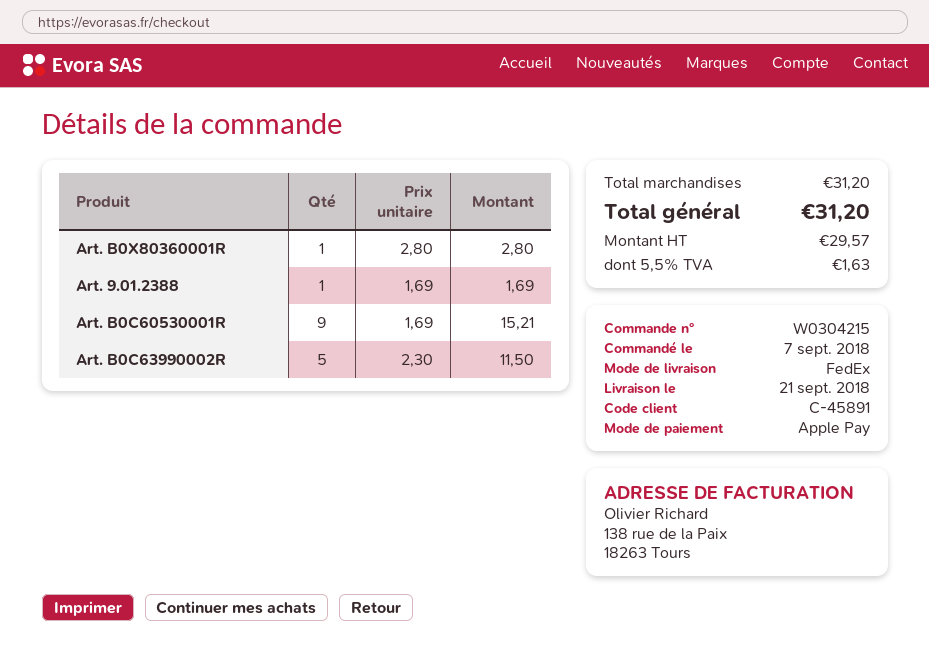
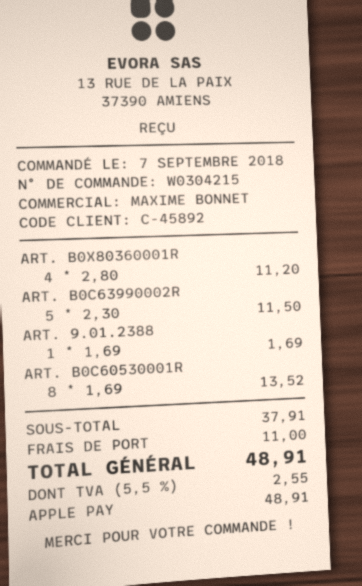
customer number: C-45891 -> C-45892
Art. B0X80360001R: 1 x 2.80 = 2.80 -> 4 x 2.80 = 11.20
Art. B0C60530001R: 9 x 1.69 = 15.21 -> 8 x 1.69 = 13.52
subtotal: 31.20 -> 37.91
shipping: none -> 11.00
tax: 5.5% = 1.63 -> 5.5% = 2.55
total: 31.20 -> 48.91

